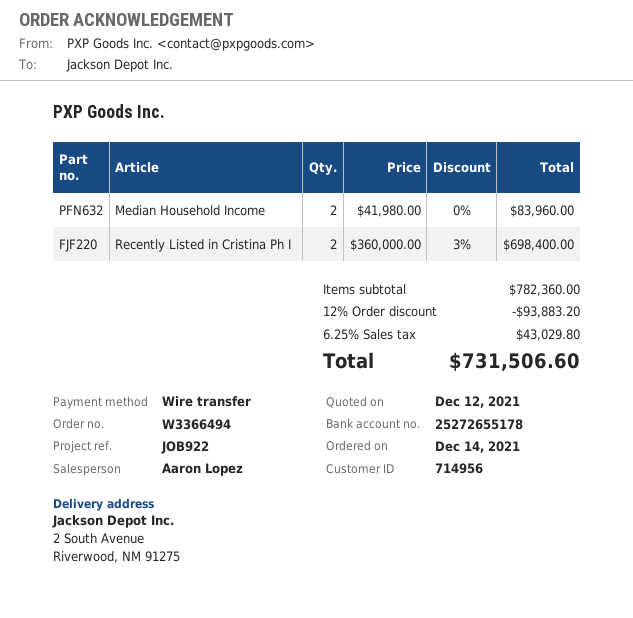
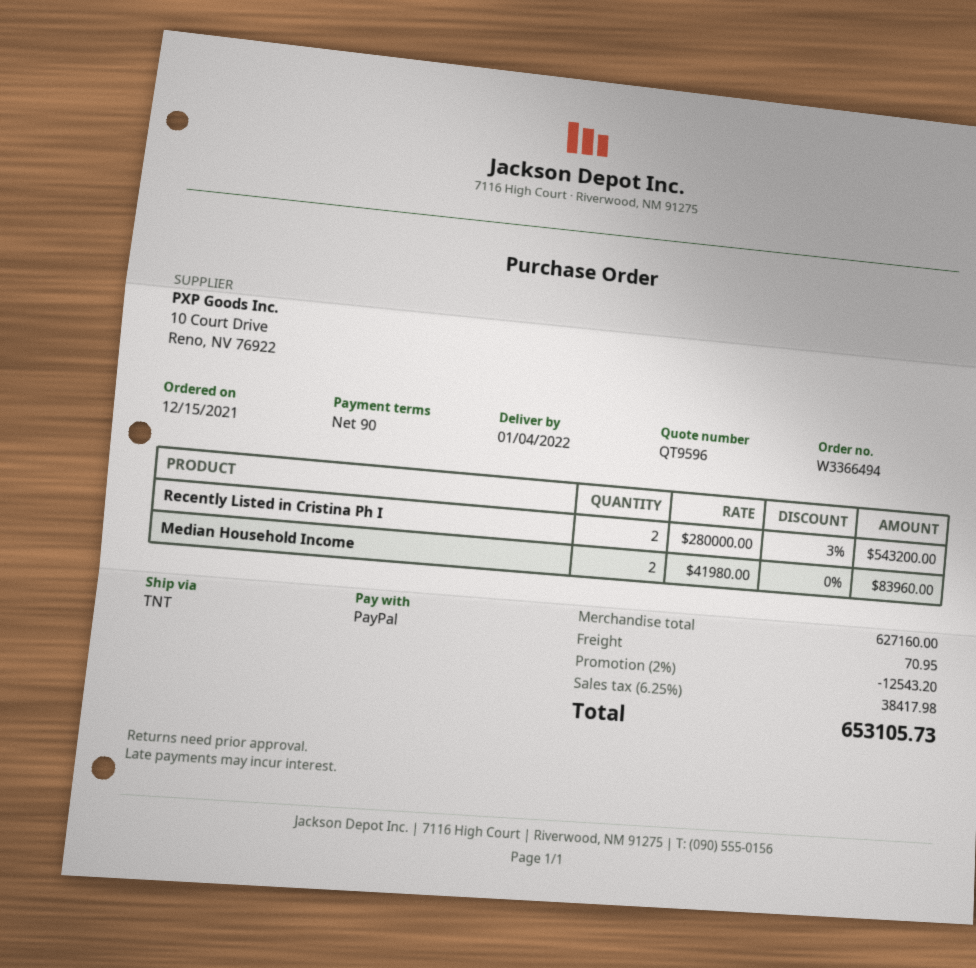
order date: 2021-12-14 -> 2021-12-15
payment method: bank transfer -> PayPal
Recently Listed in Cristina Ph I: 2 x 360000.00 - 3% = 698400.00 -> 2 x 280000.00 - 3% = 543200.00
subtotal: 782360.00 -> 627160.00
discount: 12% = 93883.20 -> 2% = 12543.20
shipping: none -> 70.95
tax: 6.25% = 43029.80 -> 6.25% = 38417.98
total: 731506.60 -> 653105.73

